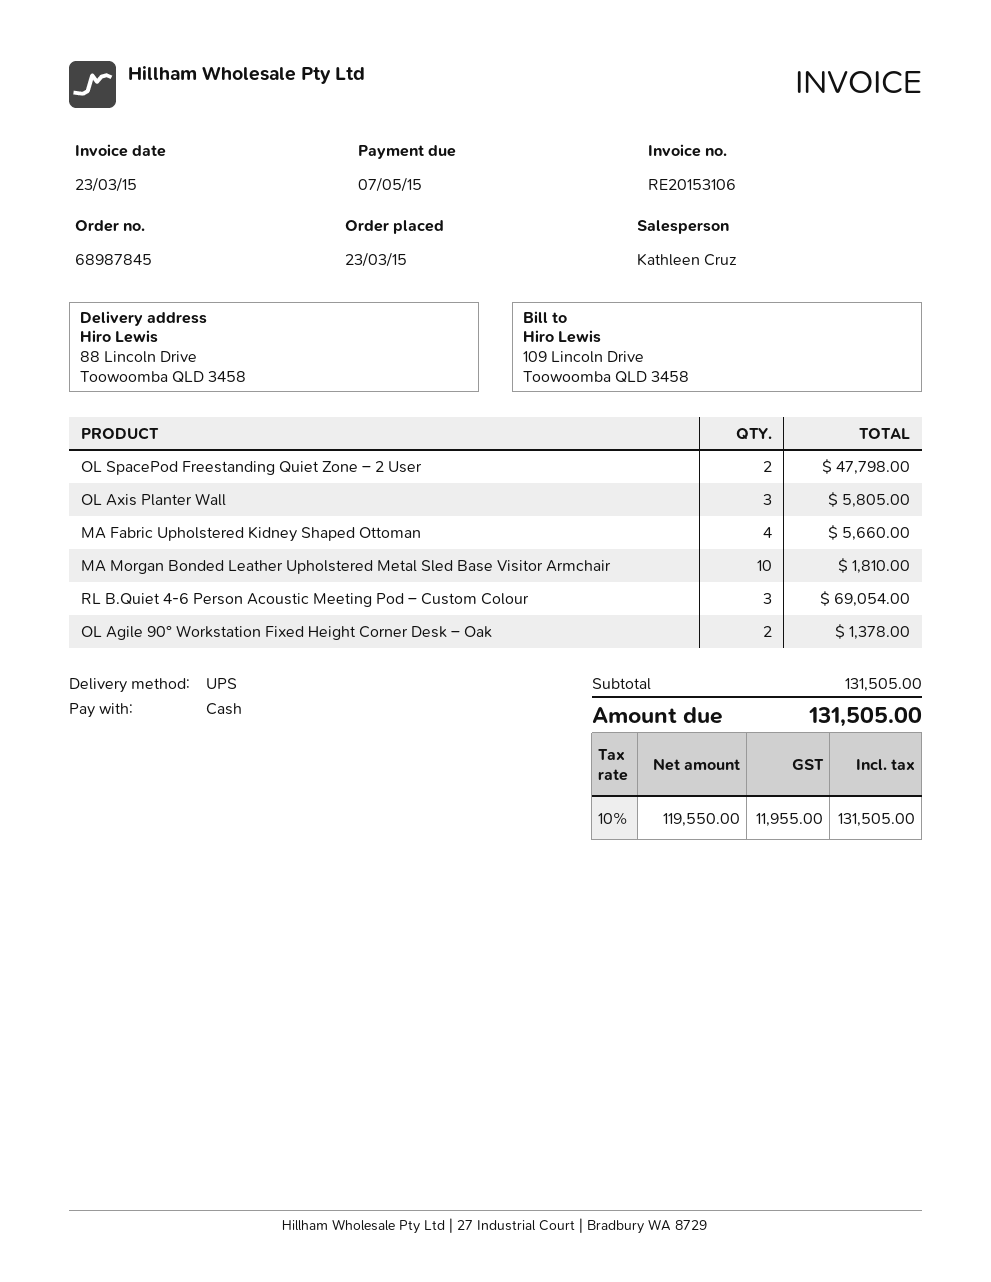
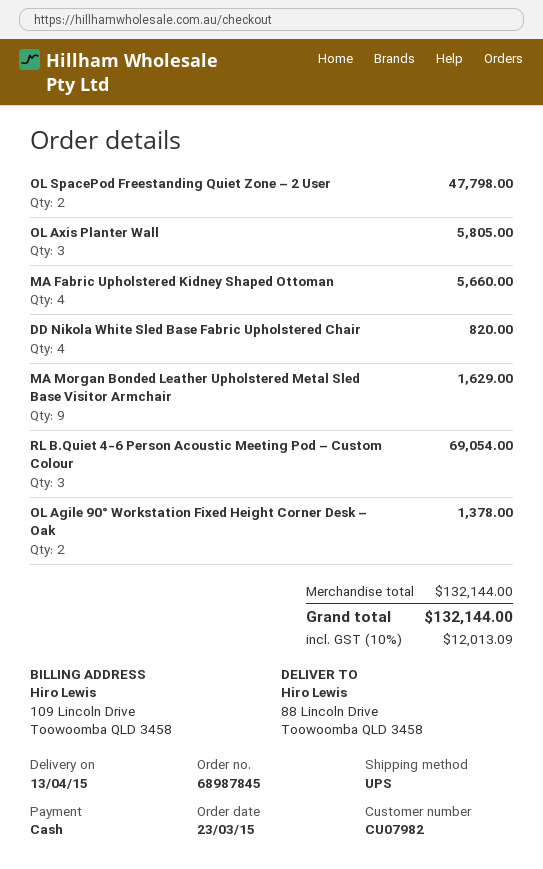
MA Morgan Bonded Leather Upholstered Metal Sled Base Visitor Armchair: 10 for 1810.00 -> 9 for 1629.00
DD Nikola White Sled Base Fabric Upholstered Chair: none -> 4 for 820.00
subtotal: 131505.00 -> 132144.00
tax: 10% = 11955.00 -> 10% = 12013.09
total: 131505.00 -> 132144.00

